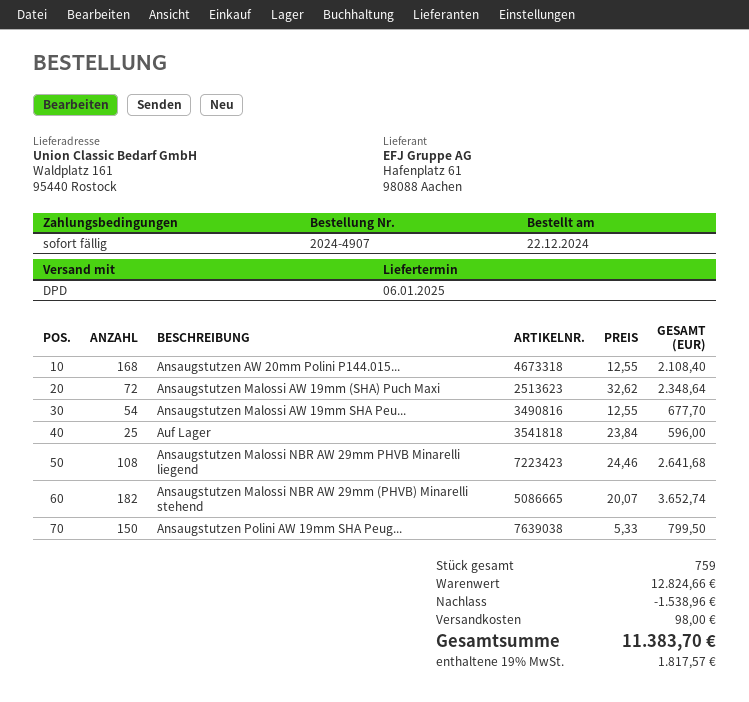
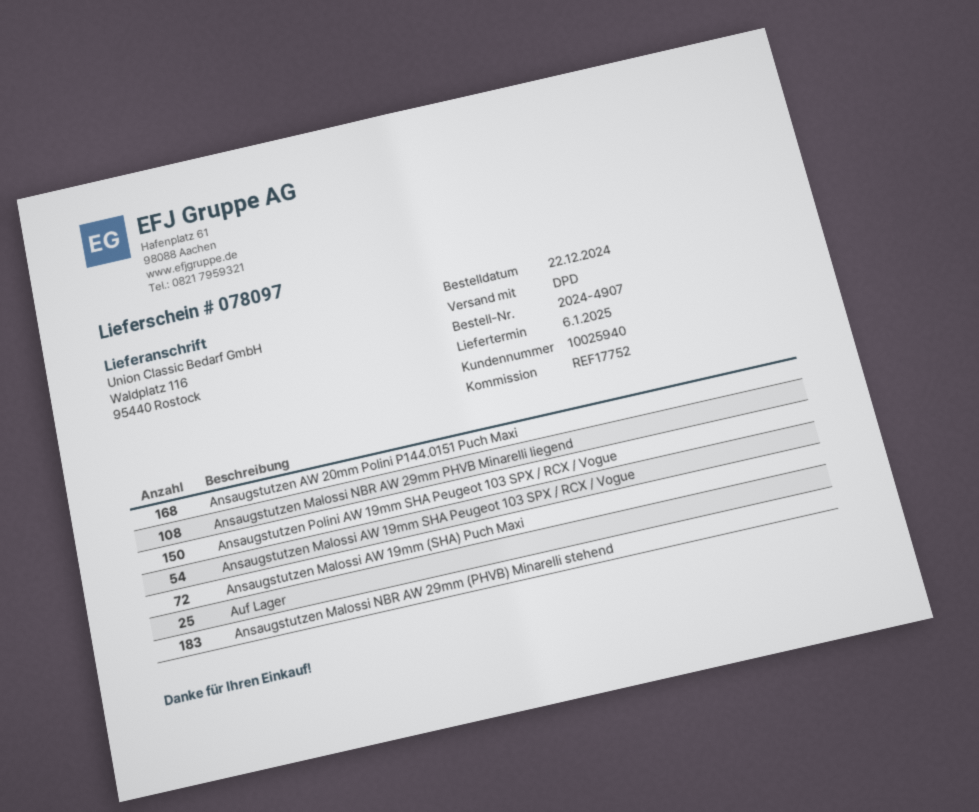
ship to: Waldplatz 161, 95440 Rostock -> Waldplatz 116, 95440 Rostock
Ansaugstutzen Malossi NBR AW 29mm (PHVB) Minarelli stehend: 182 -> 183

